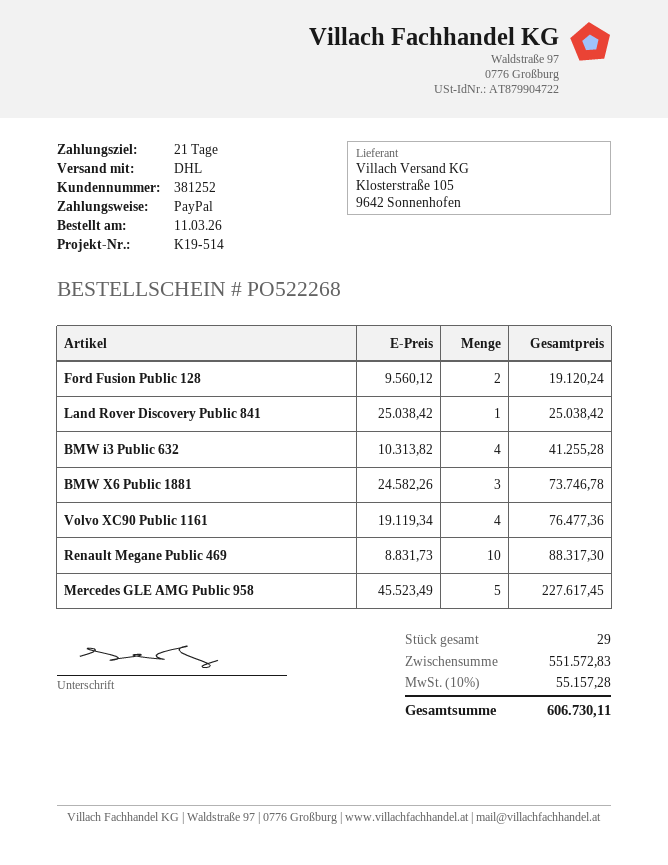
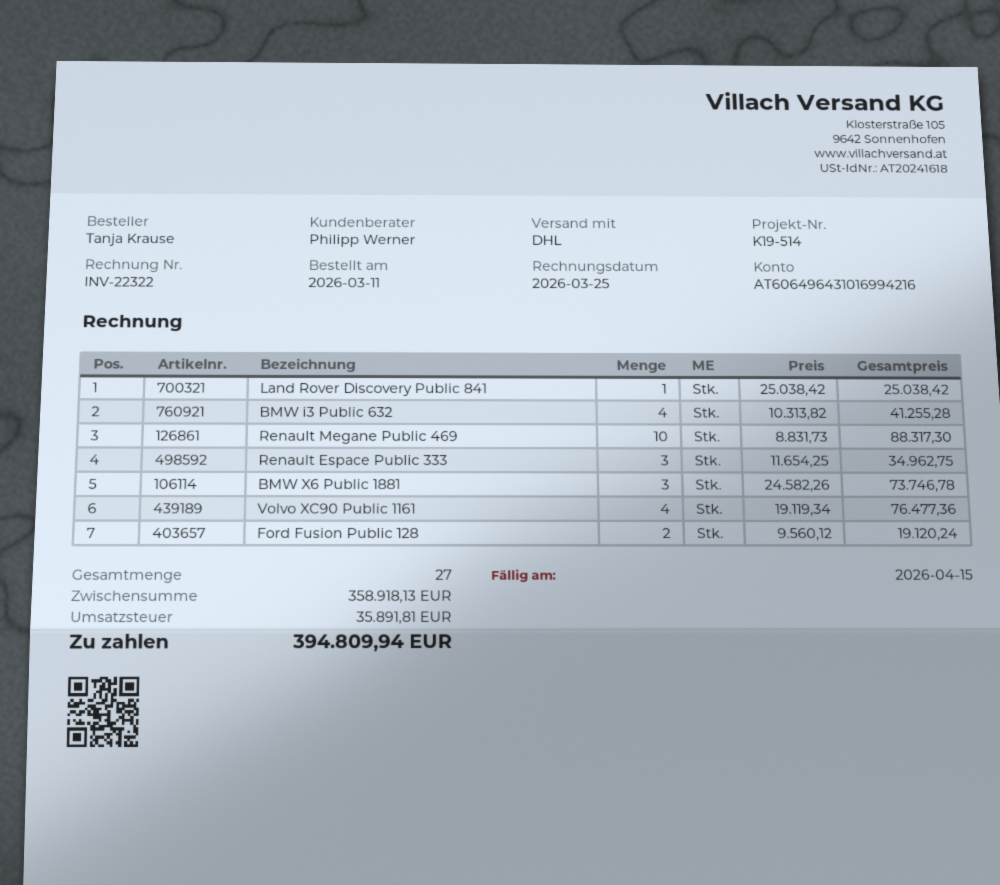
Mercedes GLE AMG Public 958: 5 x 45523.49 = 227617.45 -> none
Renault Espace Public 333: none -> 3 x 11654.25 = 34962.75
total quantity: 29 -> 27
subtotal: 551572.83 -> 358918.13
tax: 55157.28 -> 35891.81
total: 606730.11 -> 394809.94

